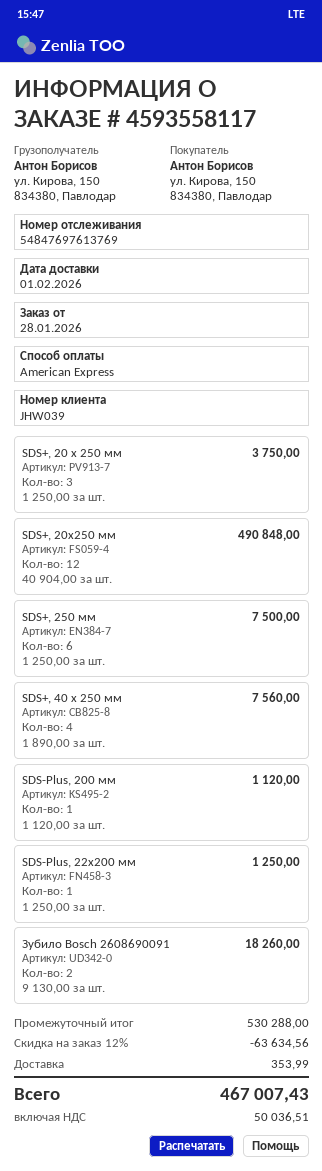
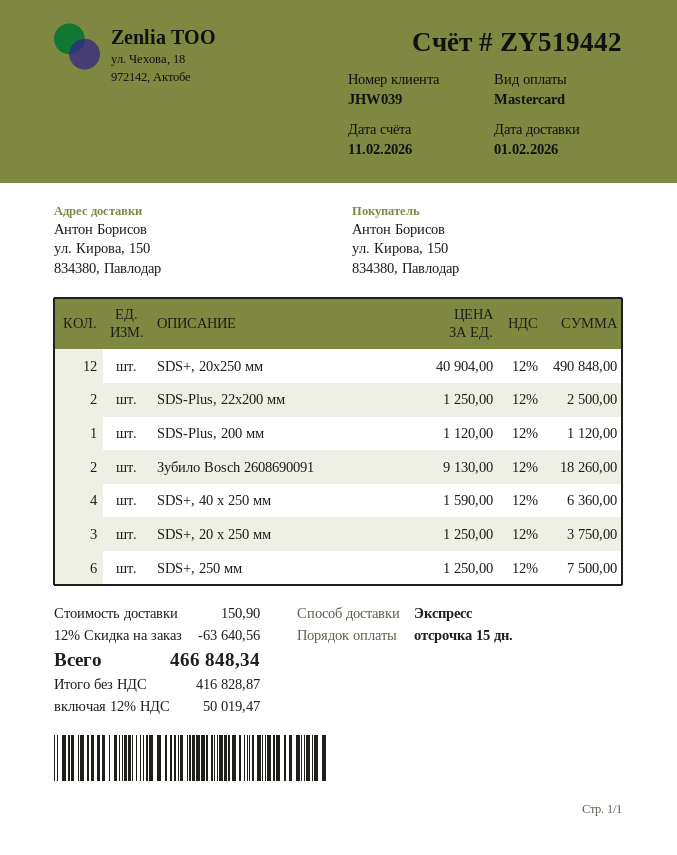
payment method: American Express -> Mastercard
SDS+, 40 х 250 мм: 4 x 1890.00 = 7560.00 -> 4 x 1590.00 = 6360.00
SDS-Plus, 22x200 мм: 1 x 1250.00 = 1250.00 -> 2 x 1250.00 = 2500.00
discount: 12% = 63634.56 -> 12% = 63640.56
shipping: 353.99 -> 150.90
tax: 50036.51 -> 50019.47
total: 467007.43 -> 466848.34

